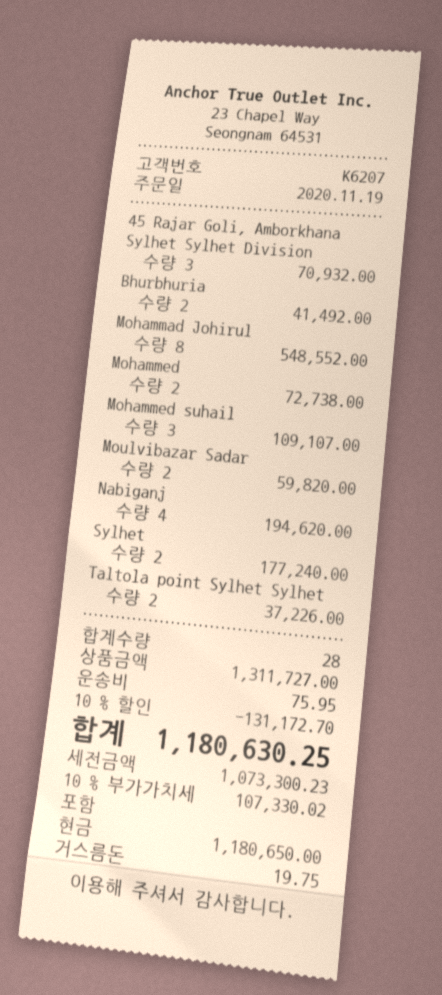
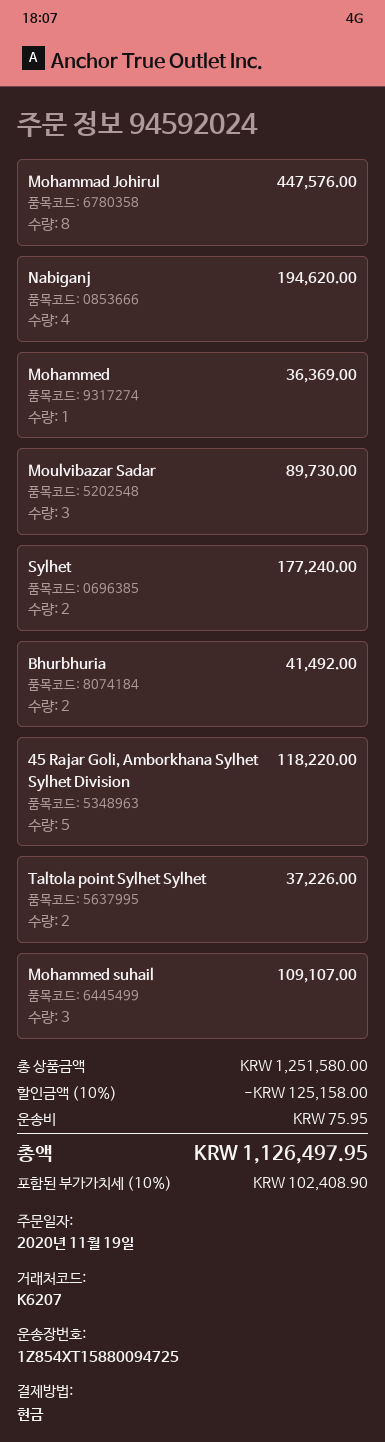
45 Rajar Goli, Amborkhana Sylhet Sylhet Division: 3 for 70932.00 -> 5 for 118220.00
Mohammad Johirul: 8 for 548552.00 -> 8 for 447576.00
Mohammed: 2 for 72738.00 -> 1 for 36369.00
Moulvibazar Sadar: 2 for 59820.00 -> 3 for 89730.00
subtotal: 1311727.00 -> 1251580.00
discount: 10% = 131172.70 -> 10% = 125158.00
tax: 10% = 107330.02 -> 10% = 102408.90
total: 1180630.25 -> 1126497.95

